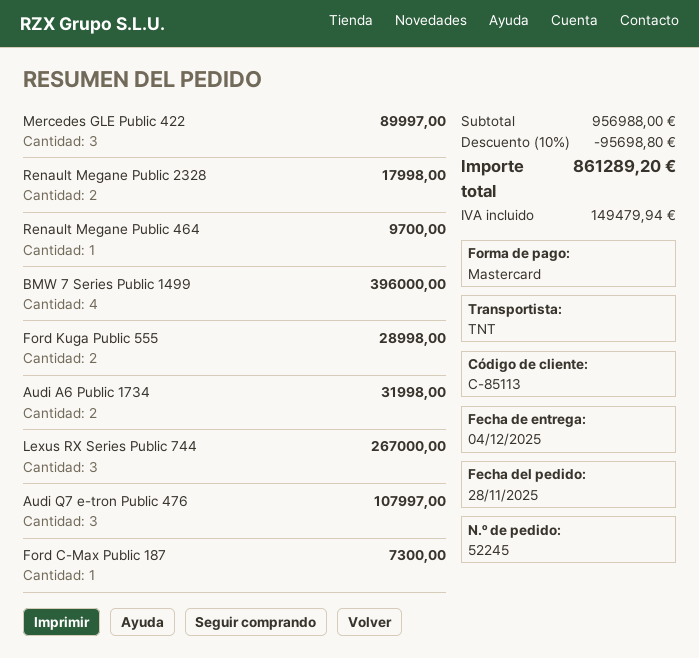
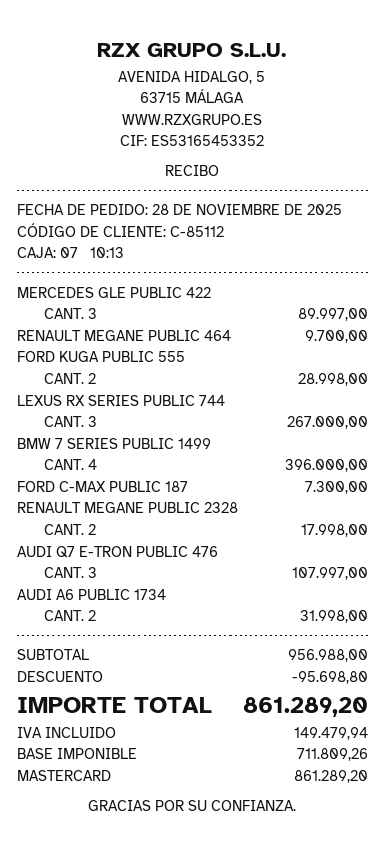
customer number: C-85113 -> C-85112

